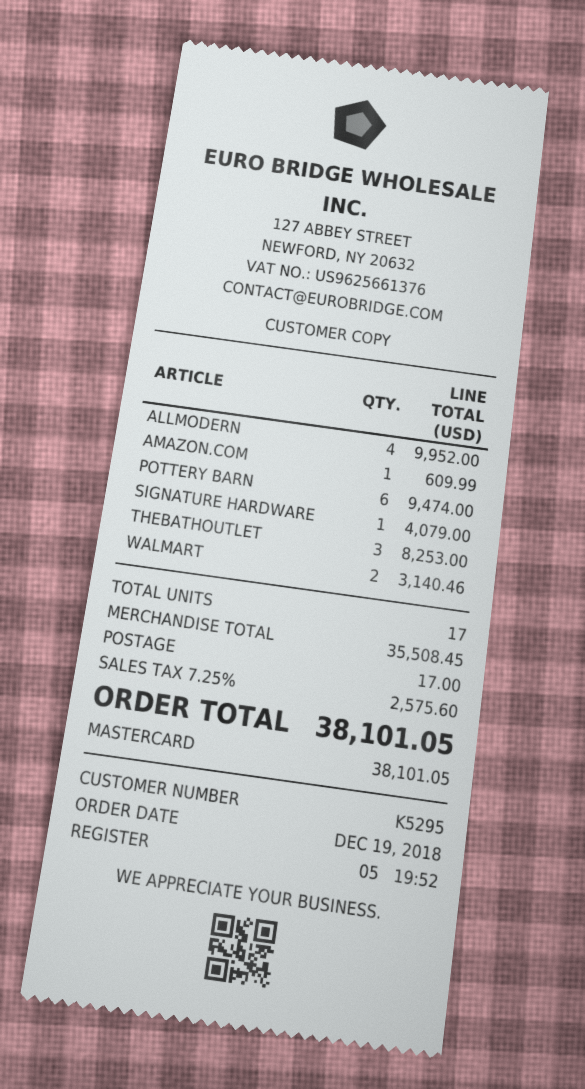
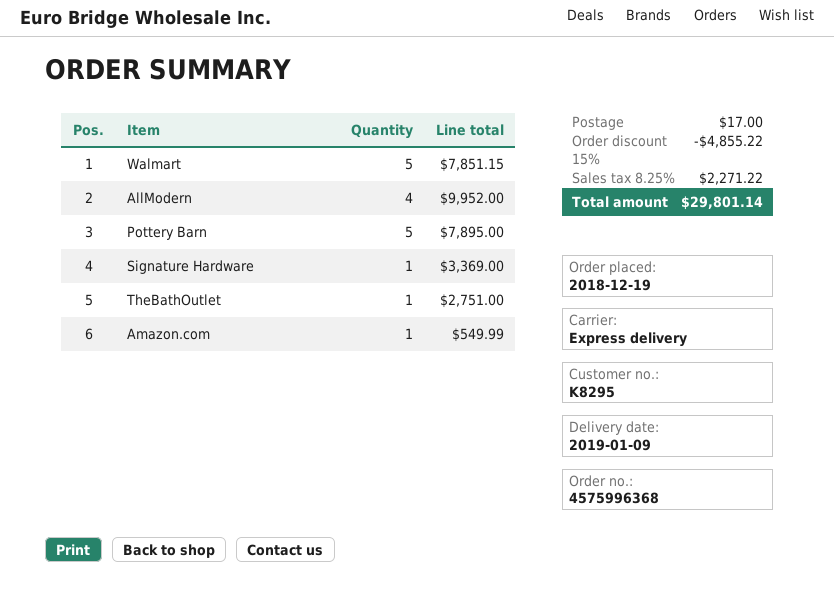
customer number: K5295 -> K8295
AMAZON.COM: 1 for 609.99 -> 1 for 549.99
POTTERY BARN: 6 for 9474.00 -> 5 for 7895.00
SIGNATURE HARDWARE: 1 for 4079.00 -> 1 for 3369.00
THEBATHOUTLET: 3 for 8253.00 -> 1 for 2751.00
WALMART: 2 for 3140.46 -> 5 for 7851.15
discount: none -> 15% = 4855.22
tax: 7.25% = 2575.60 -> 8.25% = 2271.22
total: 38101.05 -> 29801.14

